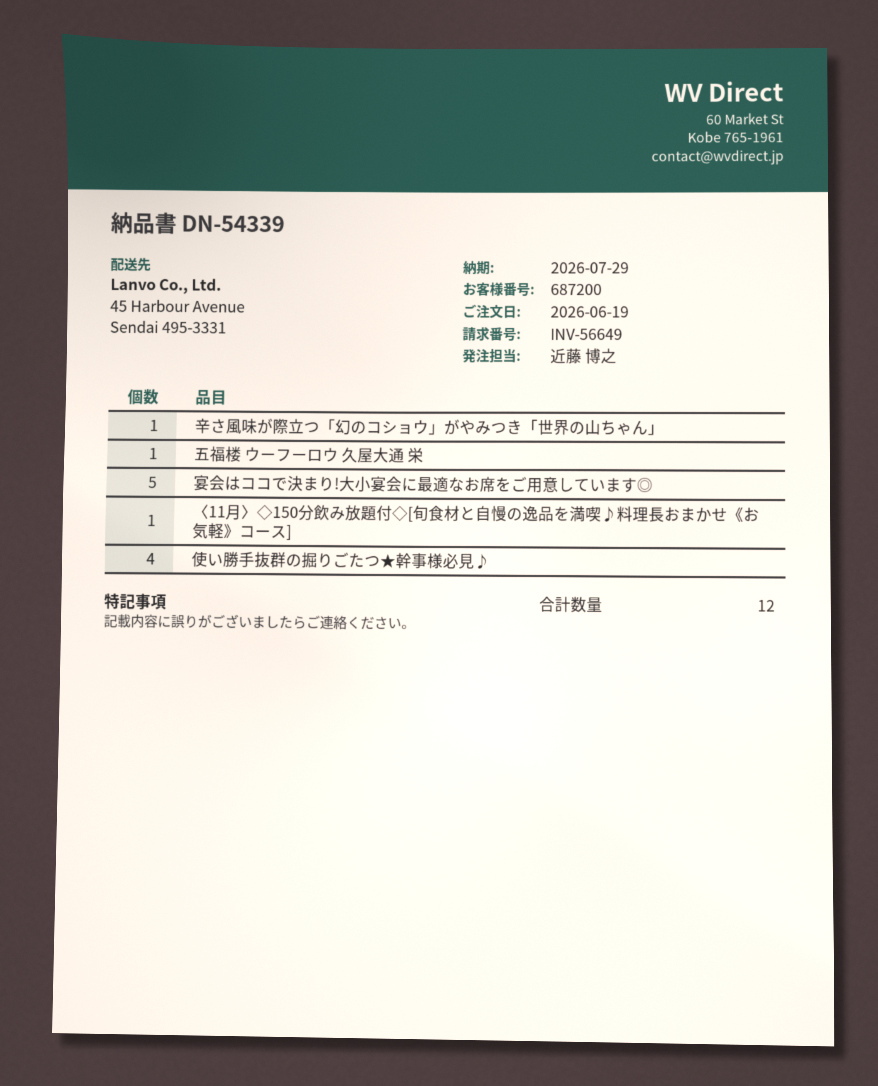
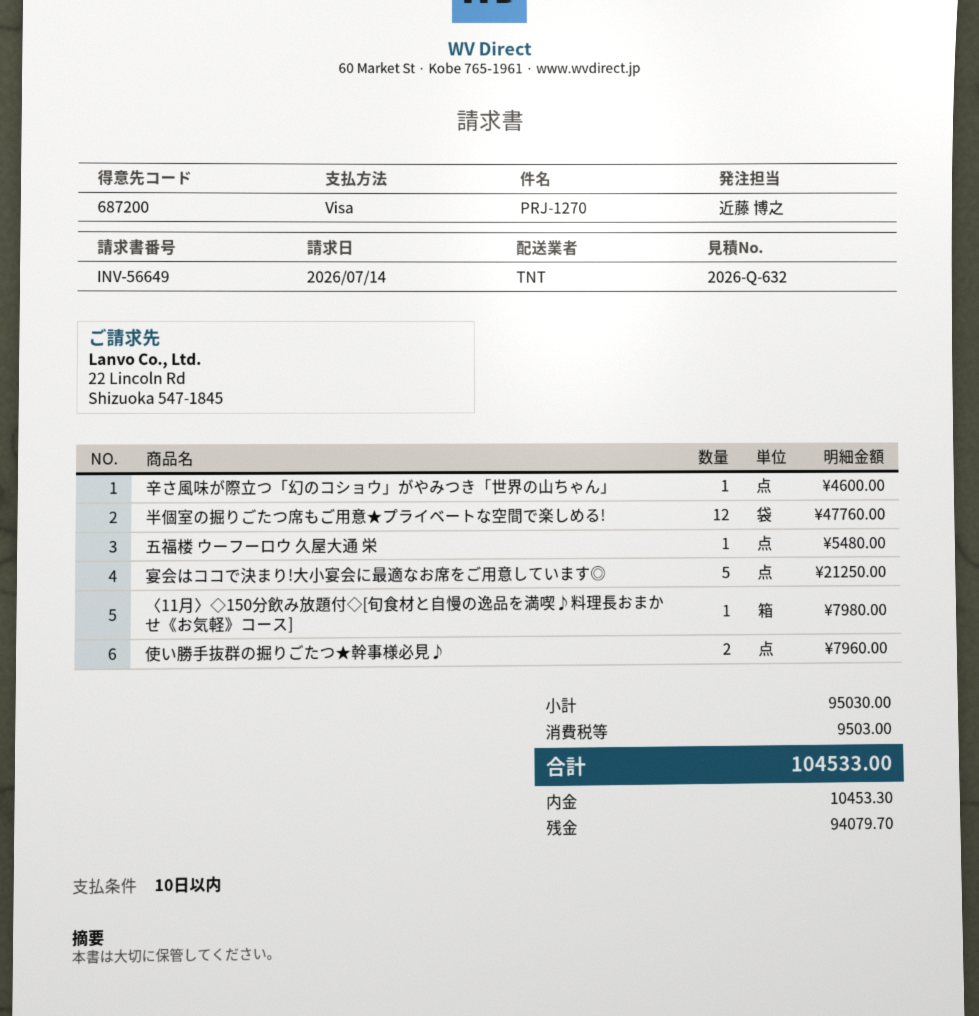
使い勝手抜群の掘りごたつ★幹事様必見♪: 4 -> 2
半個室の掘りごたつ席もご用意★プライベートな空間で楽しめる!: none -> 12

